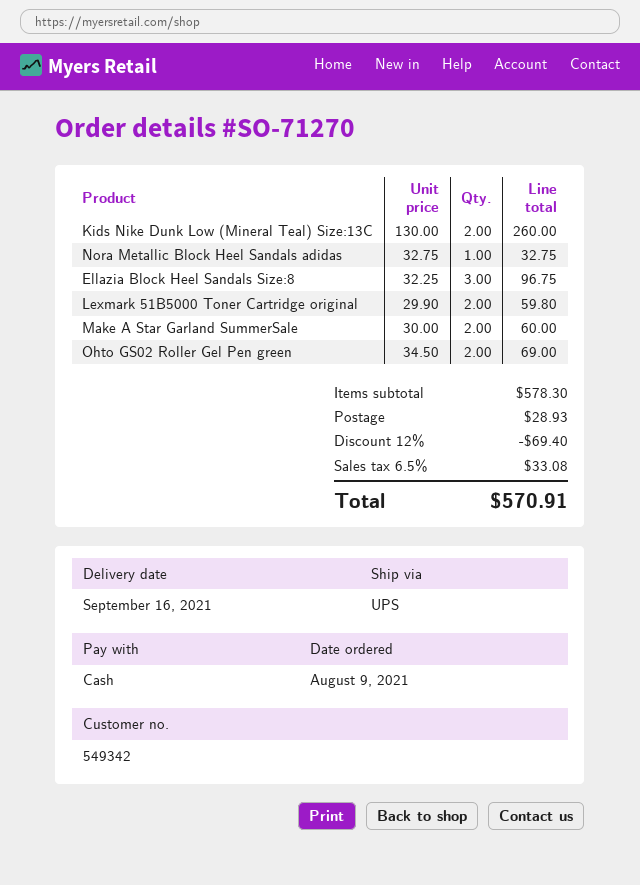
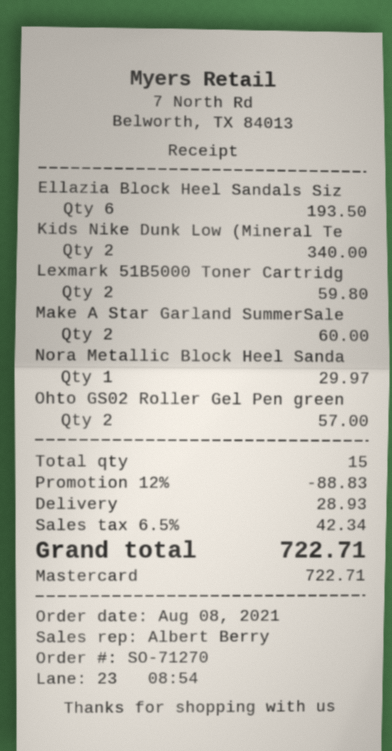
order date: 2021-08-09 -> 2021-08-08
payment method: cash -> Mastercard
Kids Nike Dunk Low (Mineral Teal) Size:13C: 2 for 260.00 -> 2 for 340.00
Nora Metallic Block Heel Sandals adidas: 1 for 32.75 -> 1 for 29.97
Ellazia Block Heel Sandals Size:8: 3 for 96.75 -> 6 for 193.50
Ohto GS02 Roller Gel Pen green: 2 for 69.00 -> 2 for 57.00
discount: 12% = 69.40 -> 12% = 88.83
tax: 6.5% = 33.08 -> 6.5% = 42.34
total: 570.91 -> 722.71

